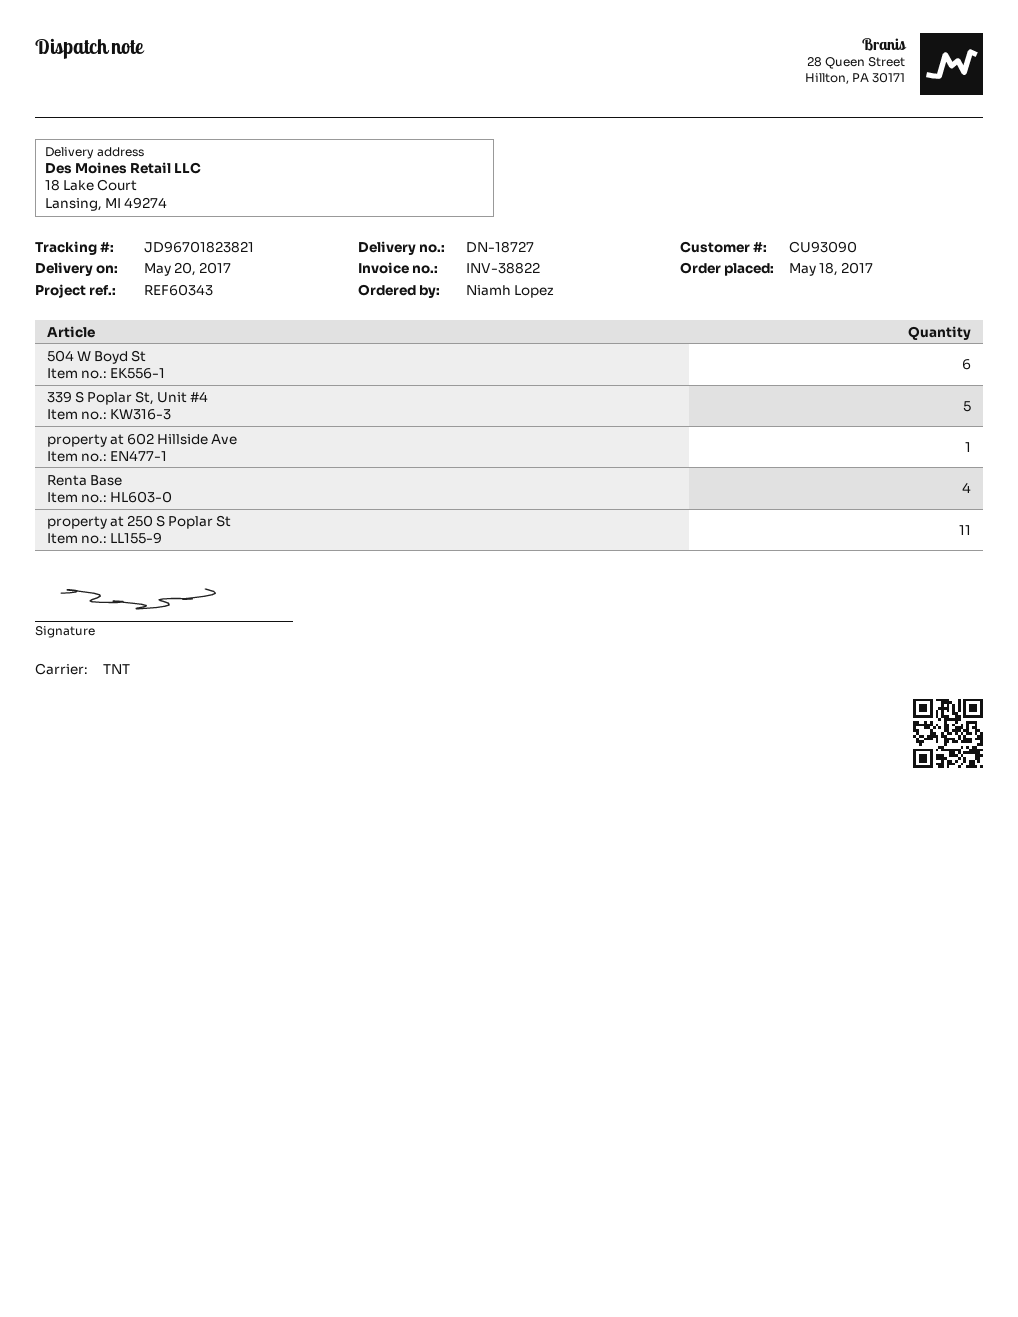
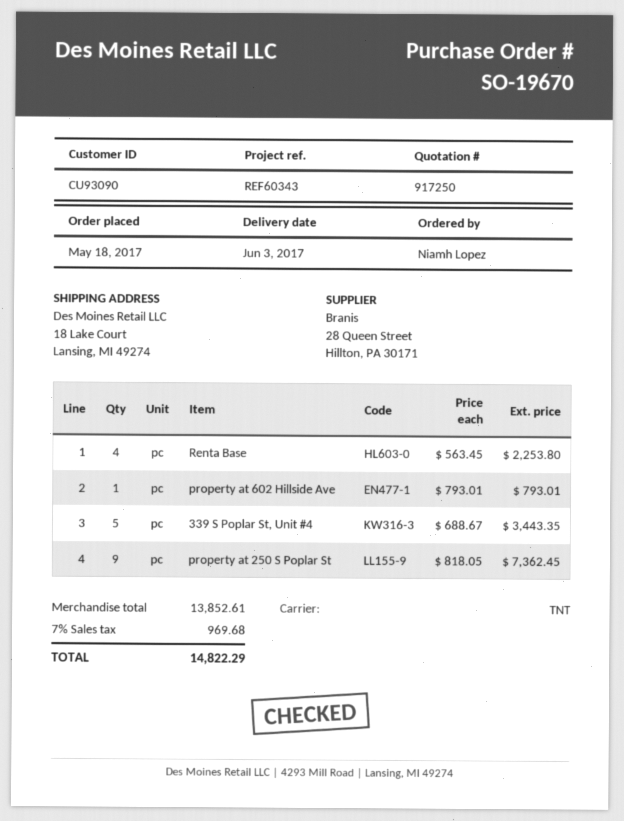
delivery date: 2017-05-20 -> 2017-06-03
504 W Boyd St: 6 -> none
property at 250 S Poplar St: 11 -> 9

